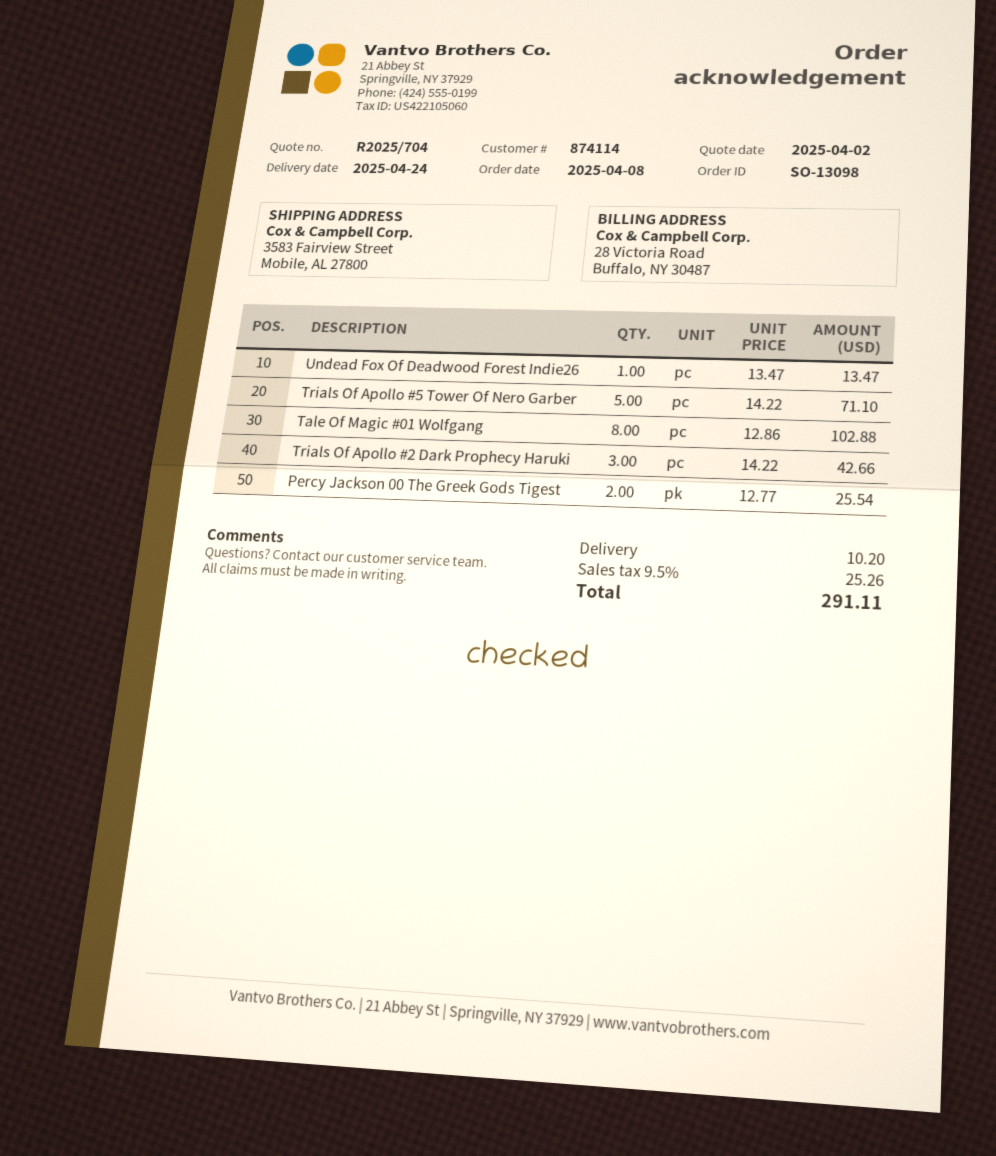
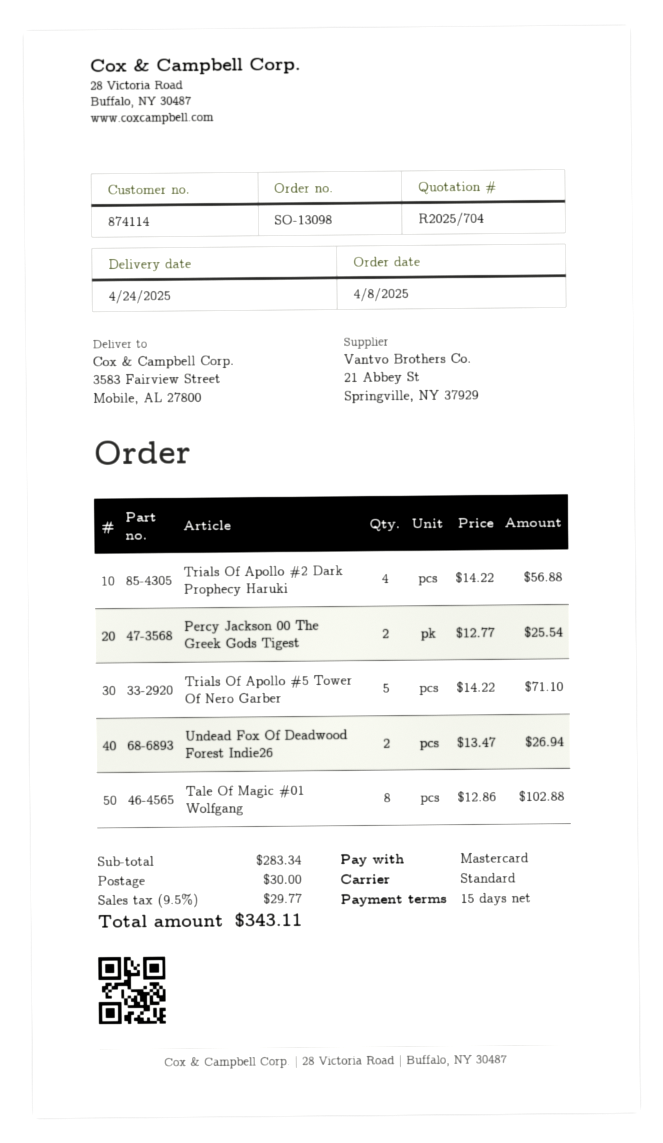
Undead Fox Of Deadwood Forest Indie26: 1 x 13.47 = 13.47 -> 2 x 13.47 = 26.94
Trials Of Apollo #2 Dark Prophecy Haruki: 3 x 14.22 = 42.66 -> 4 x 14.22 = 56.88
shipping: 10.20 -> 30.00
tax: 9.5% = 25.26 -> 9.5% = 29.77
total: 291.11 -> 343.11

